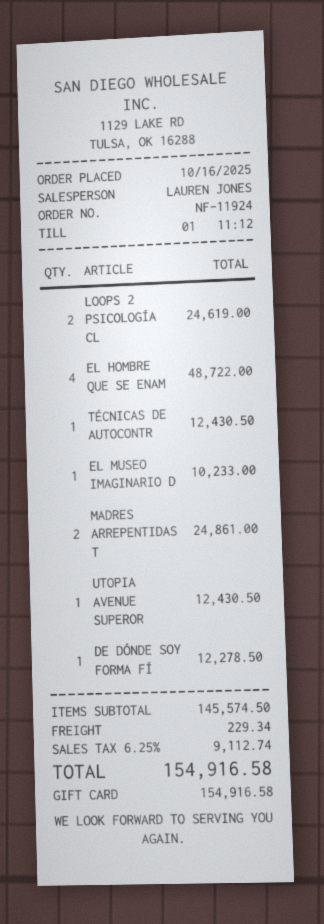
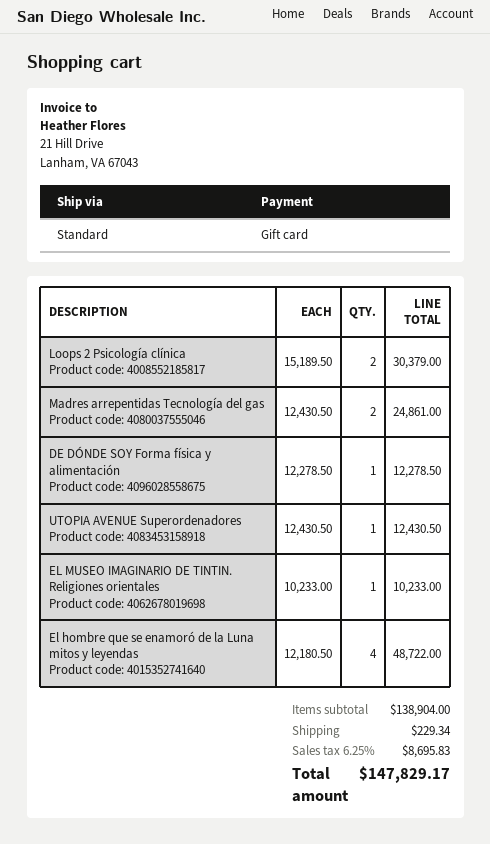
LOOPS 2 PSICOLOGÍA CL: 2 for 24619.00 -> 2 for 30379.00
TÉCNICAS DE AUTOCONTR: 1 for 12430.50 -> none
subtotal: 145574.50 -> 138904.00
tax: 6.25% = 9112.74 -> 6.25% = 8695.83
total: 154916.58 -> 147829.17

